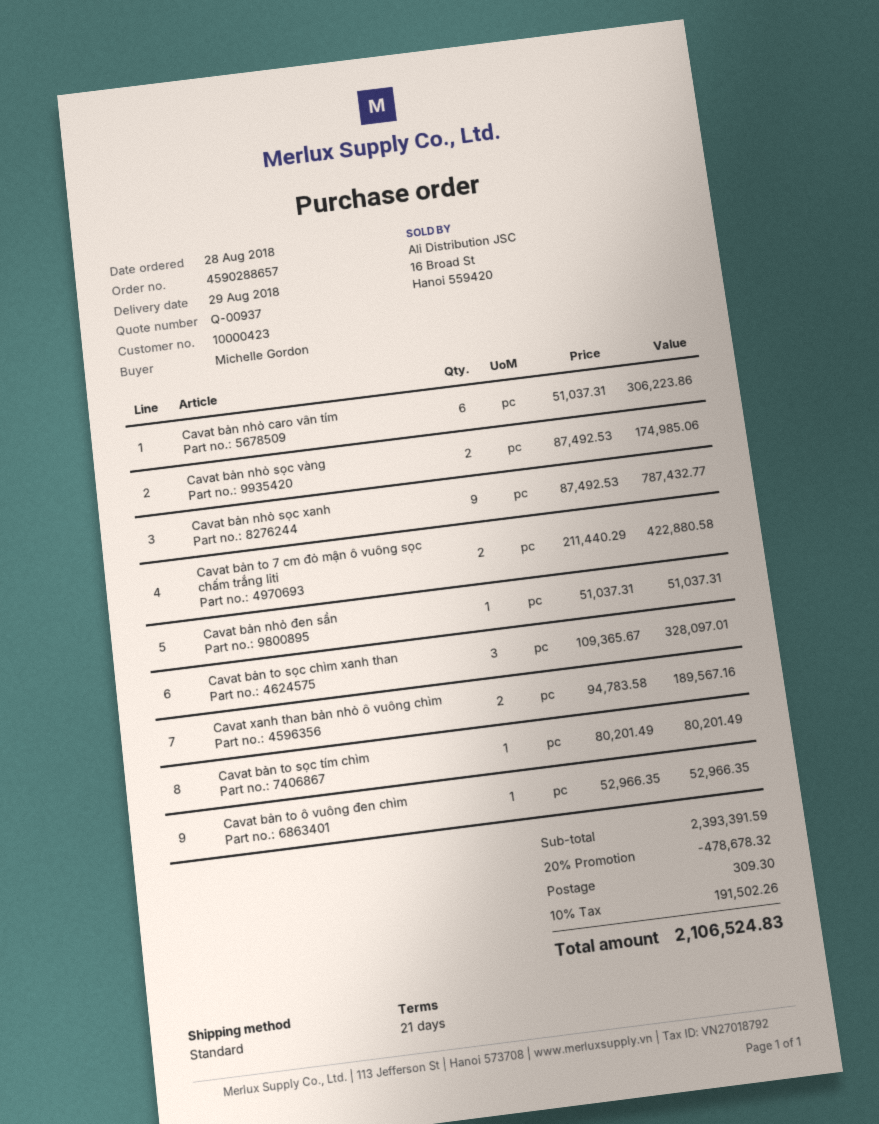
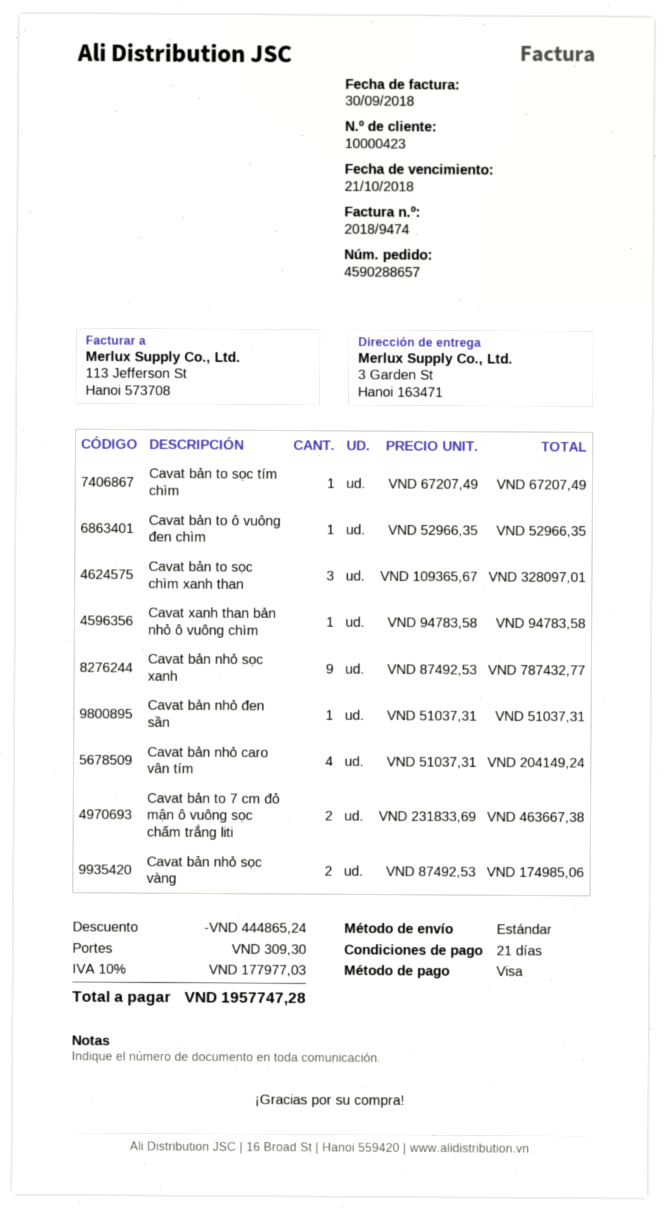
Cavat bản nhỏ caro vân tím: 6 x 51037.31 = 306223.86 -> 4 x 51037.31 = 204149.24
Cavat bản to 7 cm đỏ mận ô vuông sọc chấm trắng liti: 2 x 211440.29 = 422880.58 -> 2 x 231833.69 = 463667.38
Cavat xanh than bản nhỏ ô vuông chìm: 2 x 94783.58 = 189567.16 -> 1 x 94783.58 = 94783.58
Cavat bản to sọc tím chìm: 1 x 80201.49 = 80201.49 -> 1 x 67207.49 = 67207.49
discount: 478678.32 -> 444865.24
tax: 10% = 191502.26 -> 10% = 177977.03
total: 2106524.83 -> 1957747.28

